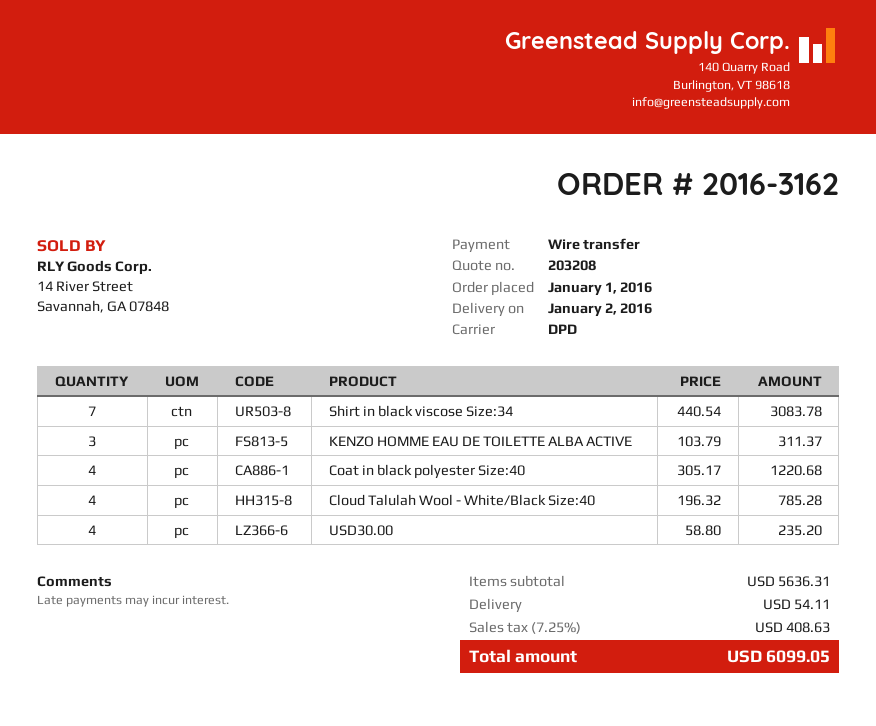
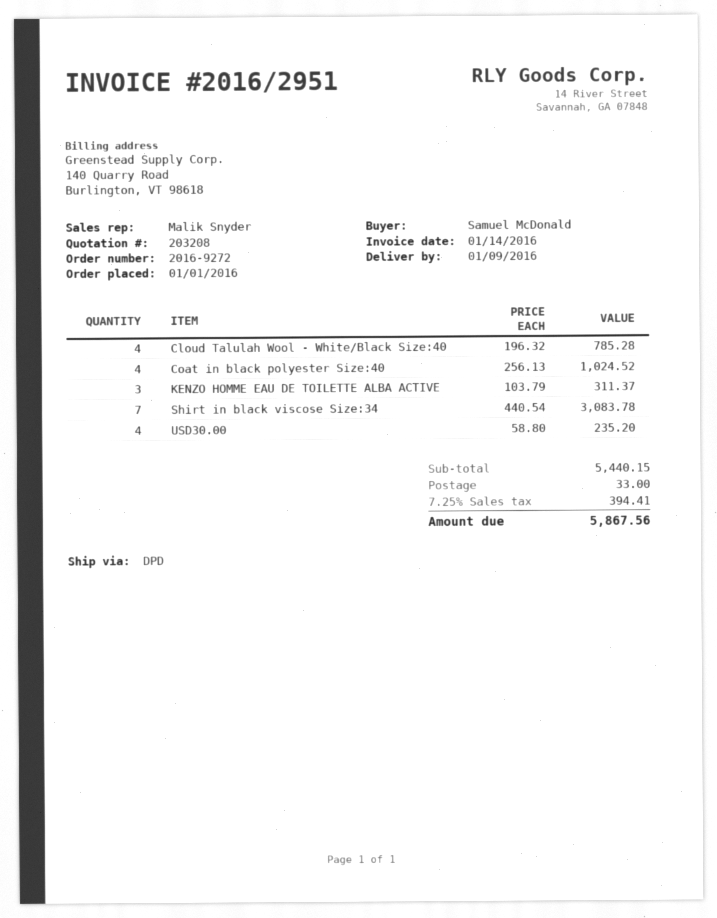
order number: 2016-3162 -> 2016-9272
delivery date: 2016-01-02 -> 2016-01-09
Coat in black polyester Size:40: 4 x 305.17 = 1220.68 -> 4 x 256.13 = 1024.52
subtotal: 5636.31 -> 5440.15
shipping: 54.11 -> 33.00
tax: 7.25% = 408.63 -> 7.25% = 394.41
total: 6099.05 -> 5867.56

